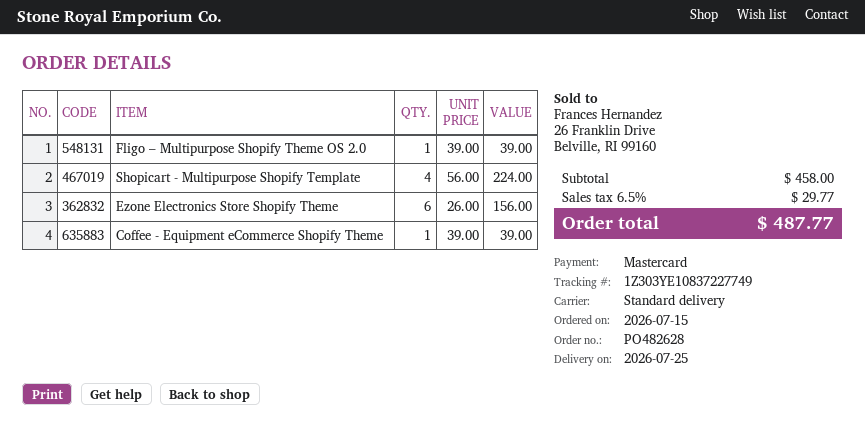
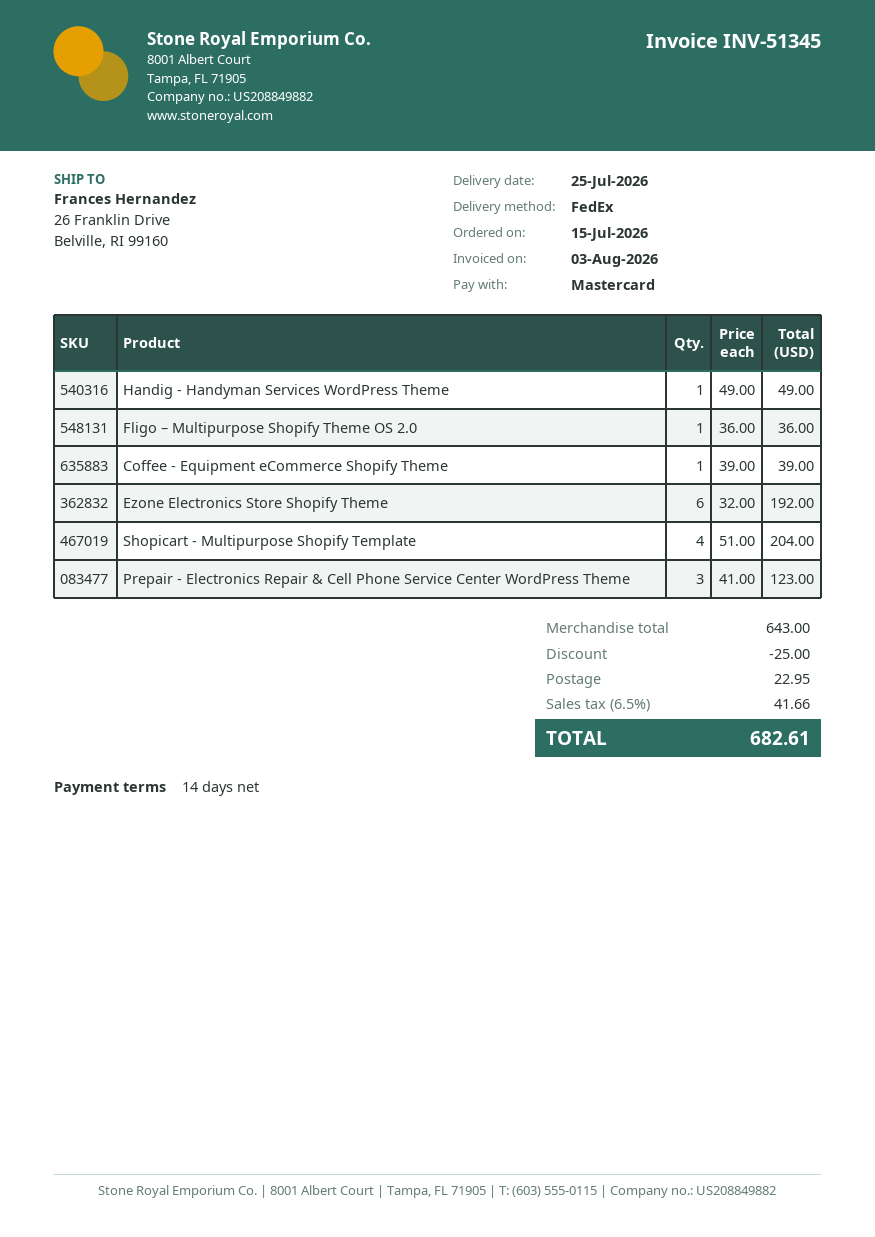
shipping method: standard -> FedEx
Fligo – Multipurpose Shopify Theme OS 2.0: 1 x 39.00 = 39.00 -> 1 x 36.00 = 36.00
Shopicart - Multipurpose Shopify Template: 4 x 56.00 = 224.00 -> 4 x 51.00 = 204.00
Ezone Electronics Store Shopify Theme: 6 x 26.00 = 156.00 -> 6 x 32.00 = 192.00
Handig - Handyman Services WordPress Theme: none -> 1 x 49.00 = 49.00
Prepair - Electronics Repair & Cell Phone Service Center WordPress Theme: none -> 3 x 41.00 = 123.00
subtotal: 458.00 -> 643.00
discount: none -> 25.00
shipping: none -> 22.95
tax: 6.5% = 29.77 -> 6.5% = 41.66
total: 487.77 -> 682.61

